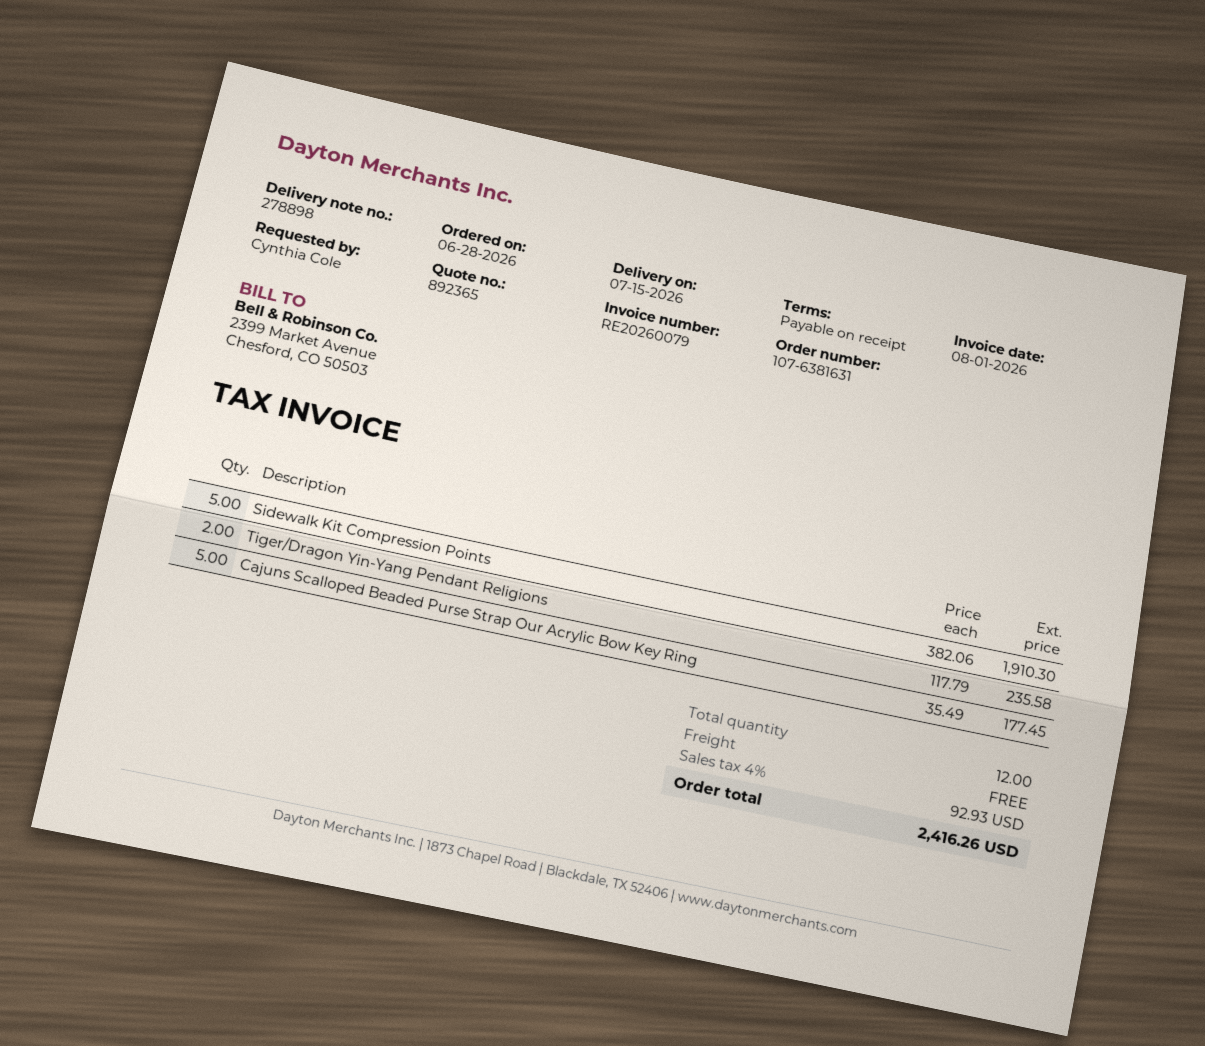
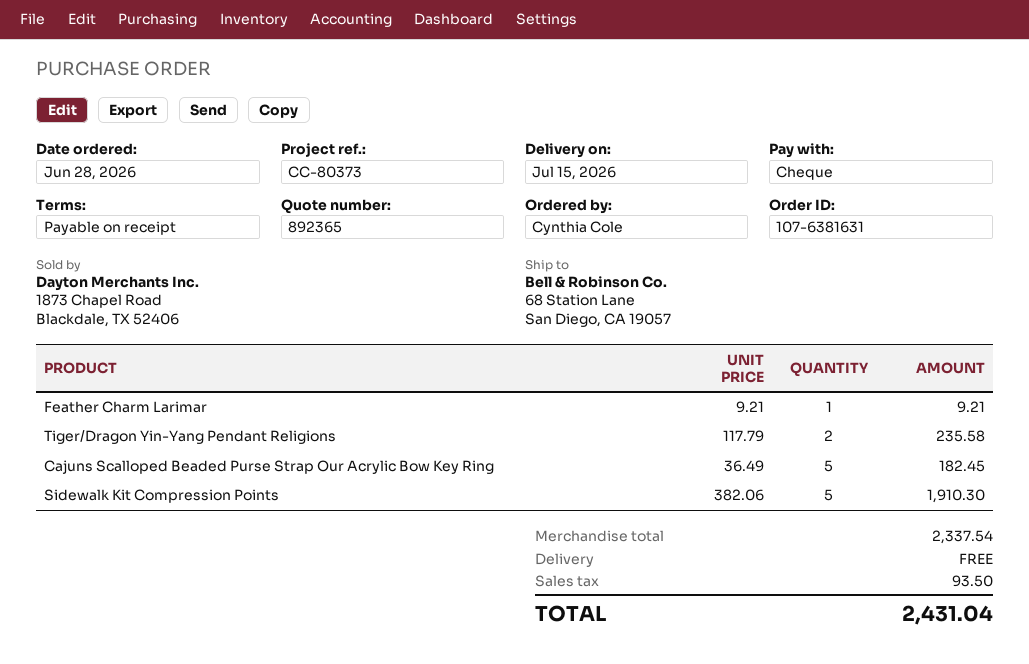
Cajuns Scalloped Beaded Purse Strap Our Acrylic Bow Key Ring: 5 x 35.49 = 177.45 -> 5 x 36.49 = 182.45
Feather Charm Larimar: none -> 1 x 9.21 = 9.21
tax: 92.93 -> 93.50
total: 2416.26 -> 2431.04

